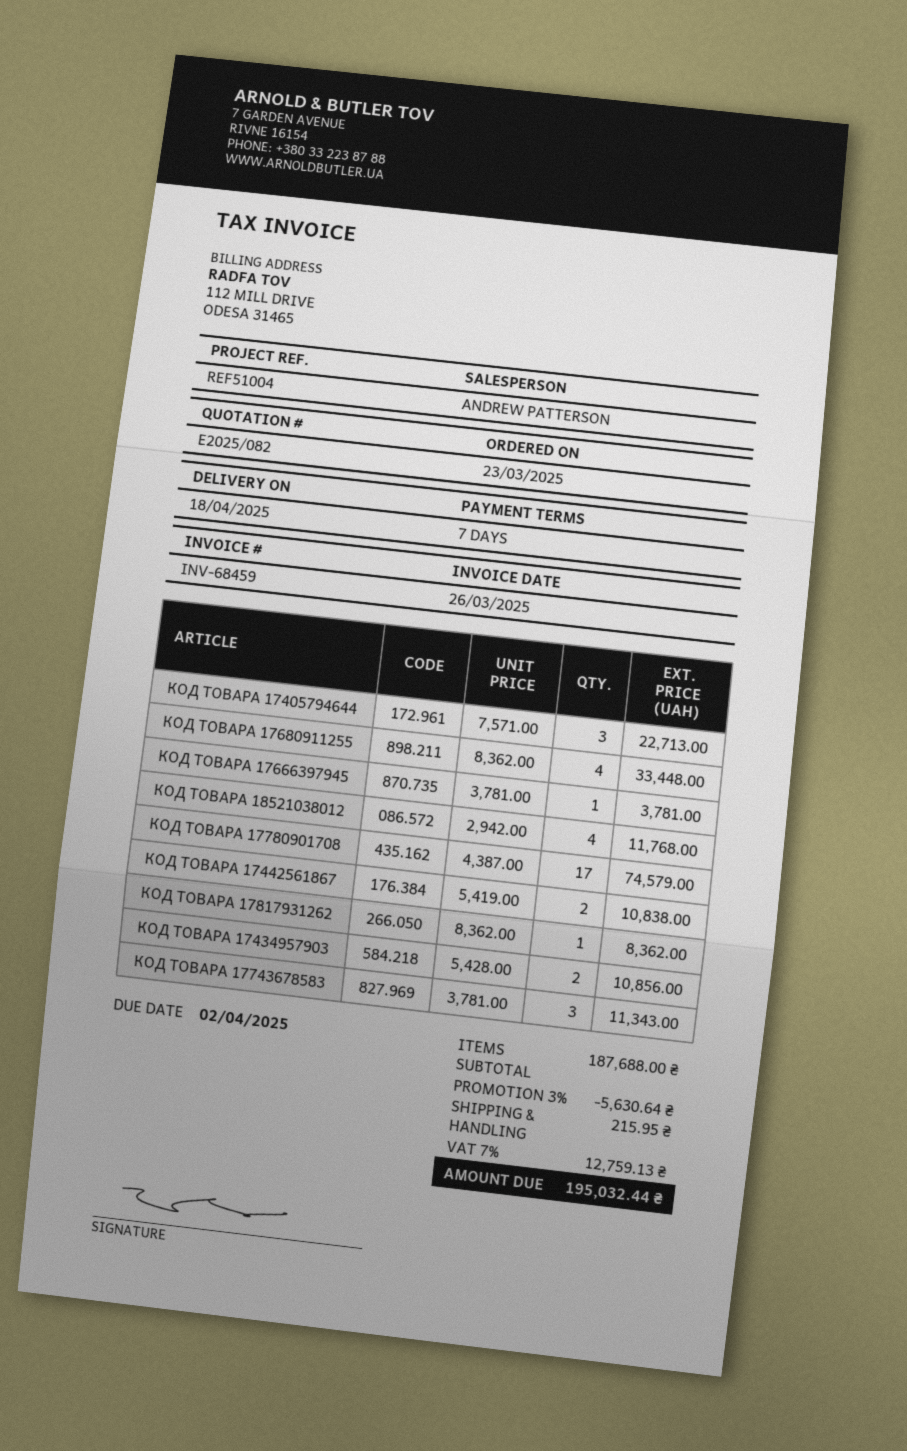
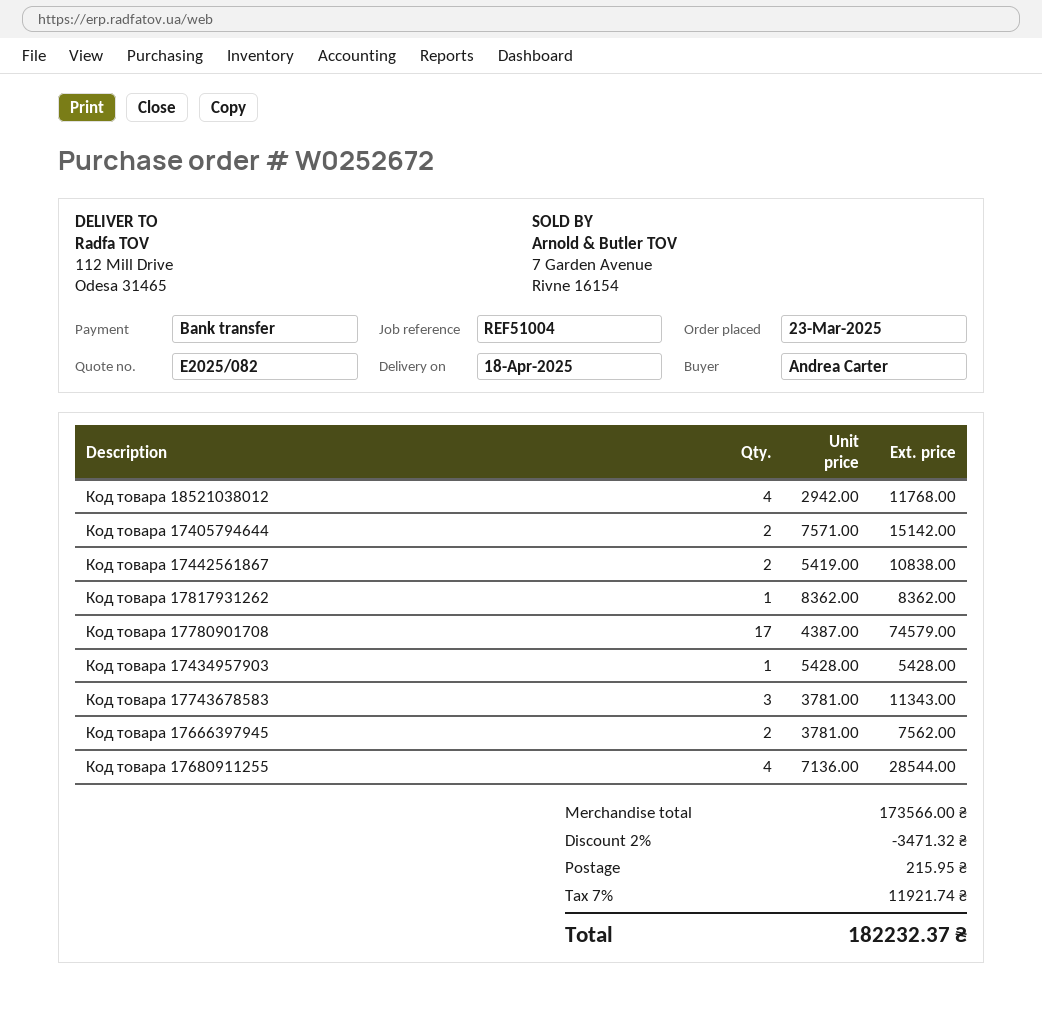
КОД ТОВАРА 17405794644: 3 x 7571.00 = 22713.00 -> 2 x 7571.00 = 15142.00
КОД ТОВАРА 17680911255: 4 x 8362.00 = 33448.00 -> 4 x 7136.00 = 28544.00
КОД ТОВАРА 17666397945: 1 x 3781.00 = 3781.00 -> 2 x 3781.00 = 7562.00
КОД ТОВАРА 17434957903: 2 x 5428.00 = 10856.00 -> 1 x 5428.00 = 5428.00
subtotal: 187688.00 -> 173566.00
discount: 3% = 5630.64 -> 2% = 3471.32
tax: 7% = 12759.13 -> 7% = 11921.74
total: 195032.44 -> 182232.37

